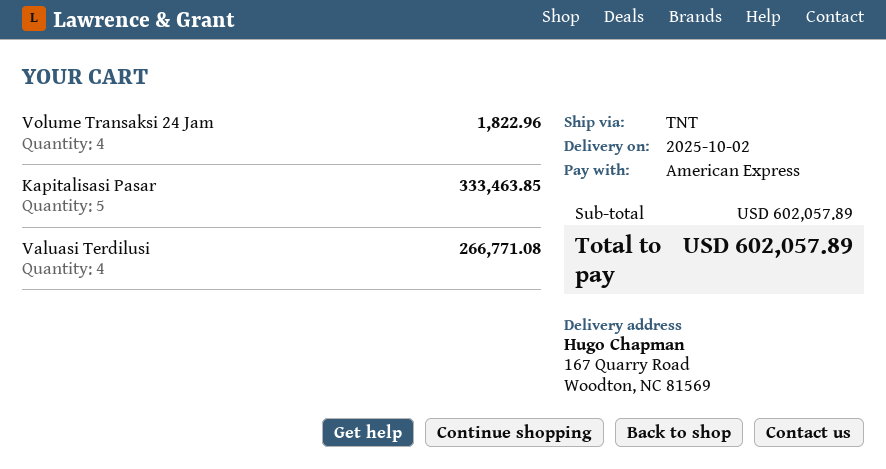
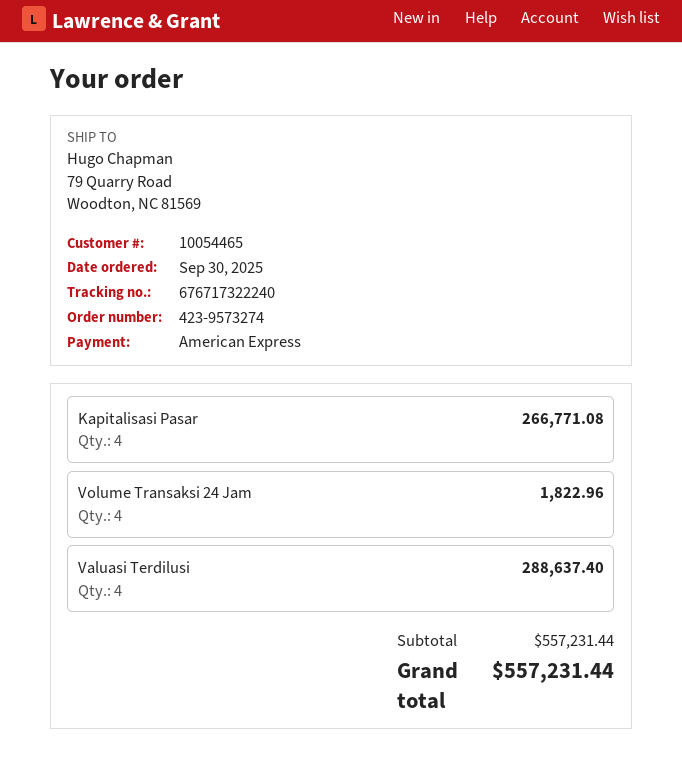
ship to: 167 Quarry Road, Woodton, NC 81569 -> 79 Quarry Road, Woodton, NC 81569
Kapitalisasi Pasar: 5 for 333463.85 -> 4 for 266771.08
Valuasi Terdilusi: 4 for 266771.08 -> 4 for 288637.40
subtotal: 602057.89 -> 557231.44
total: 602057.89 -> 557231.44

